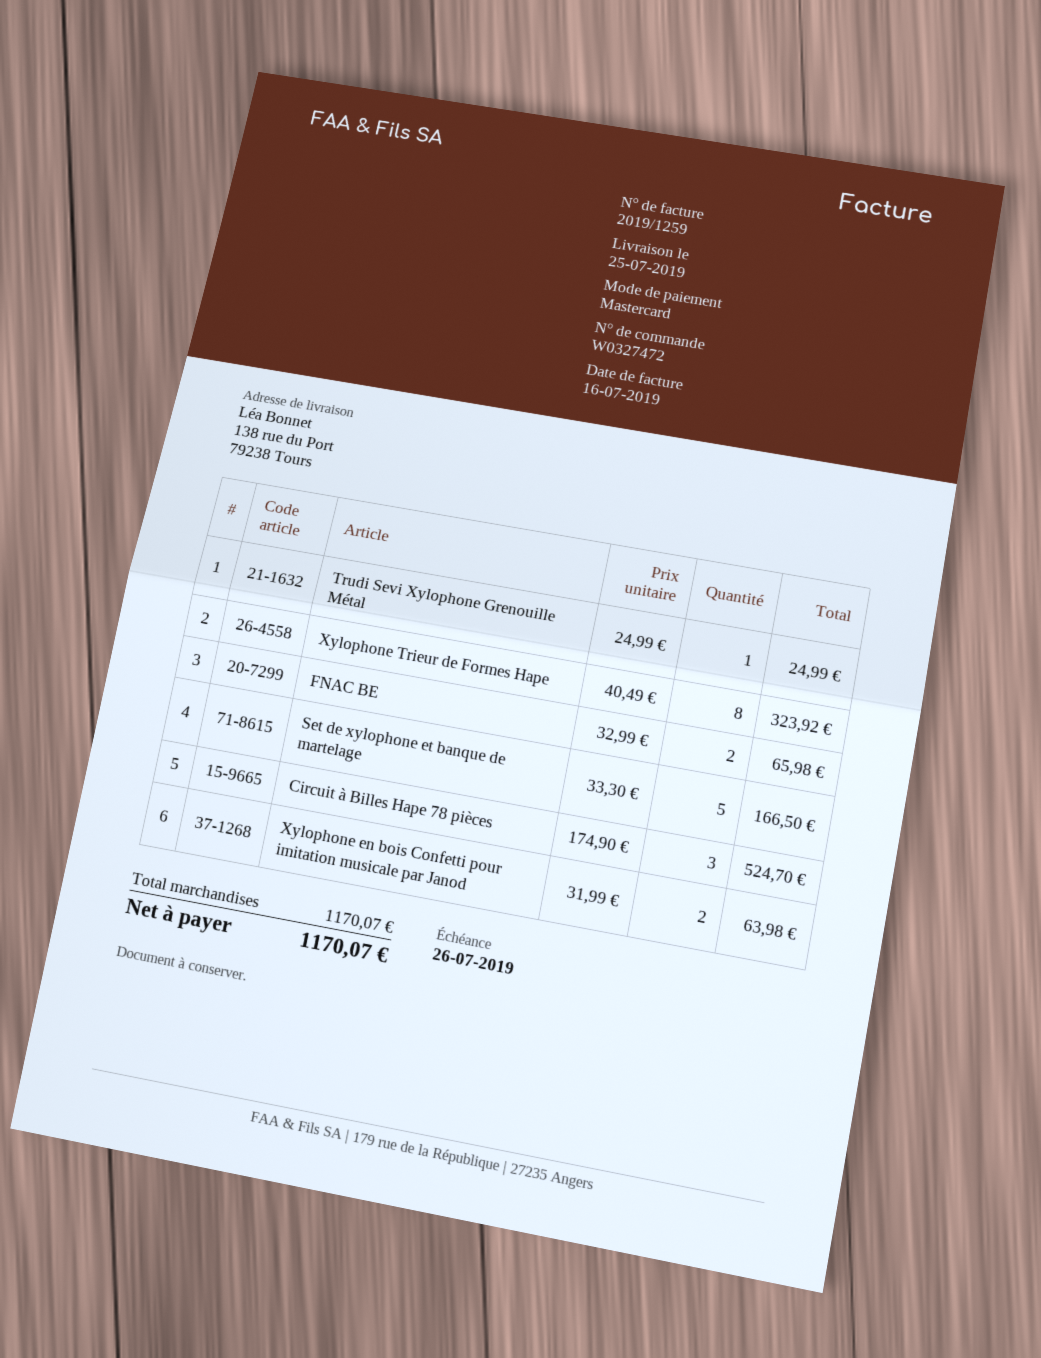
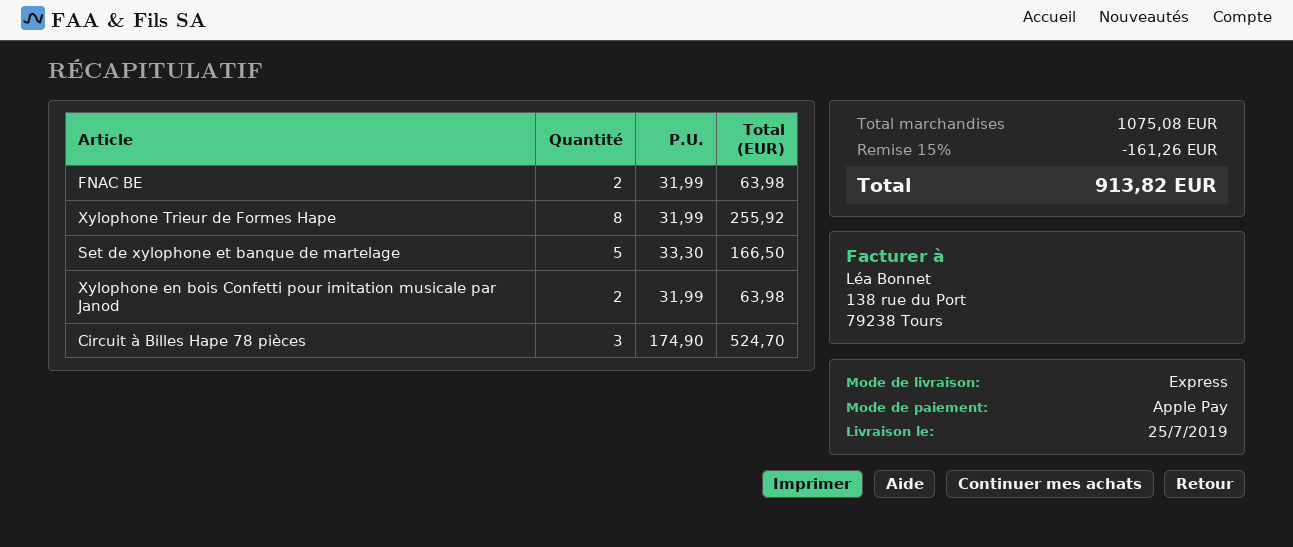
payment method: Mastercard -> Apple Pay
Trudi Sevi Xylophone Grenouille Métal: 1 x 24.99 = 24.99 -> none
Xylophone Trieur de Formes Hape: 8 x 40.49 = 323.92 -> 8 x 31.99 = 255.92
FNAC BE: 2 x 32.99 = 65.98 -> 2 x 31.99 = 63.98
subtotal: 1170.07 -> 1075.08
discount: none -> 15% = 161.26
total: 1170.07 -> 913.82

